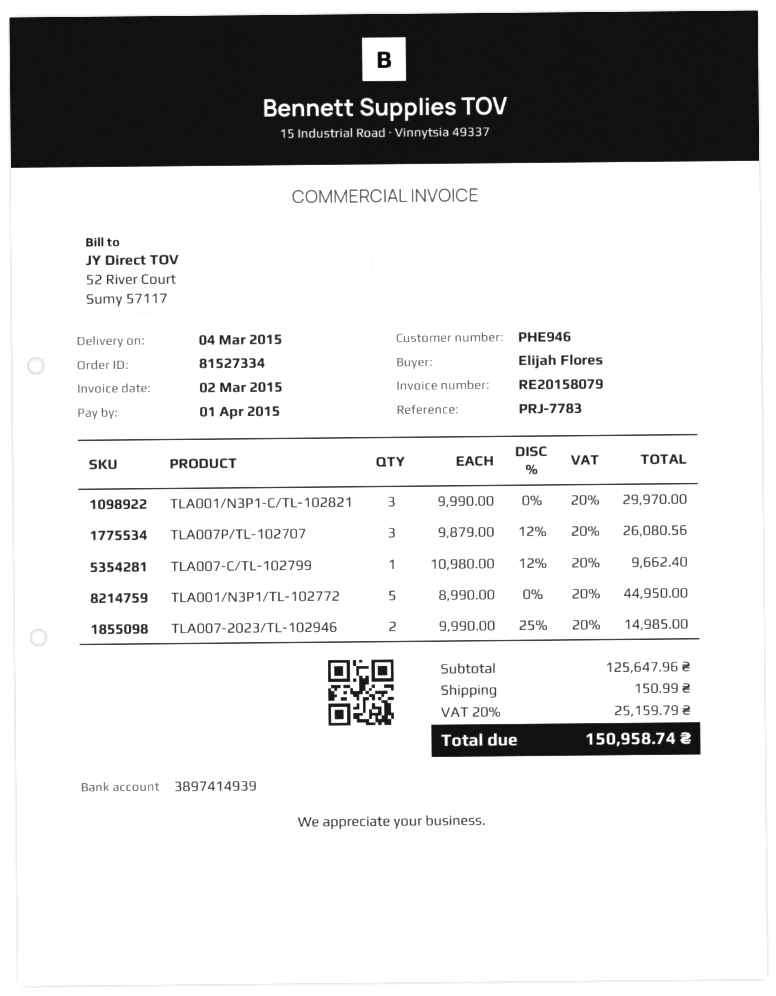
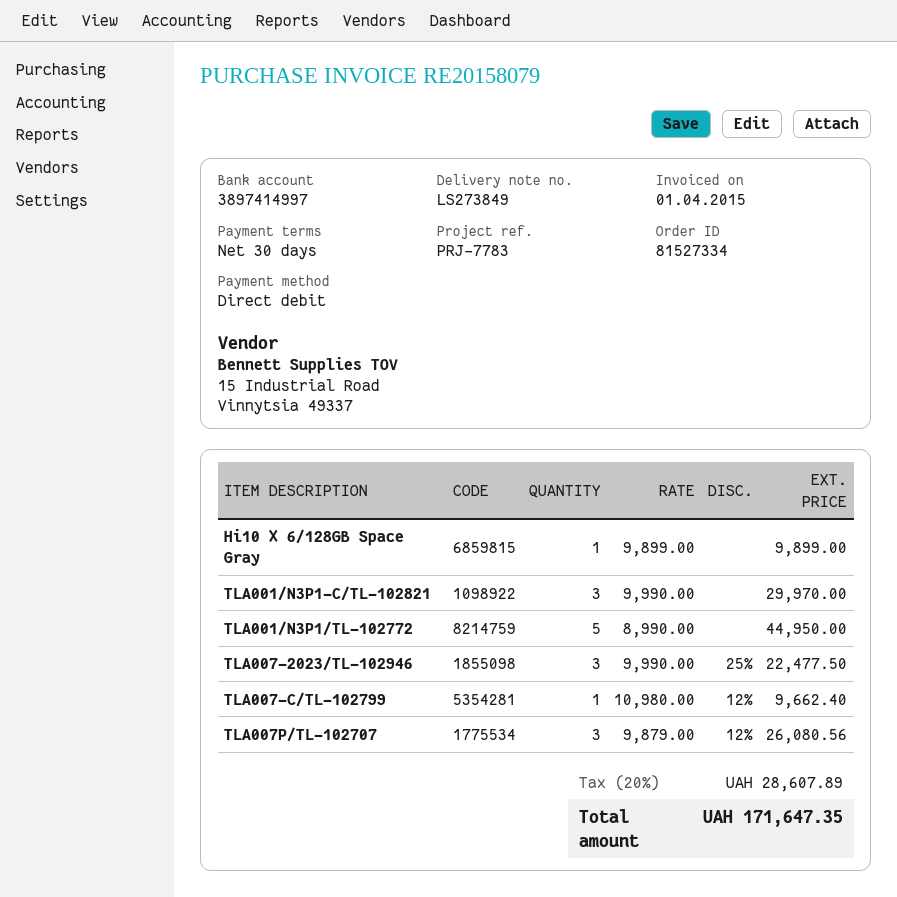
invoice date: 2015-03-02 -> 2015-04-01
bank account: 3897414939 -> 3897414997
TLA007-2023/TL-102946: 2 x 9990.00 - 25% = 14985.00 -> 3 x 9990.00 - 25% = 22477.50
Hi10 X 6/128GB Space Gray: none -> 1 x 9899.00 = 9899.00
shipping: 150.99 -> none
tax: 20% = 25159.79 -> 20% = 28607.89
total: 150958.74 -> 171647.35

